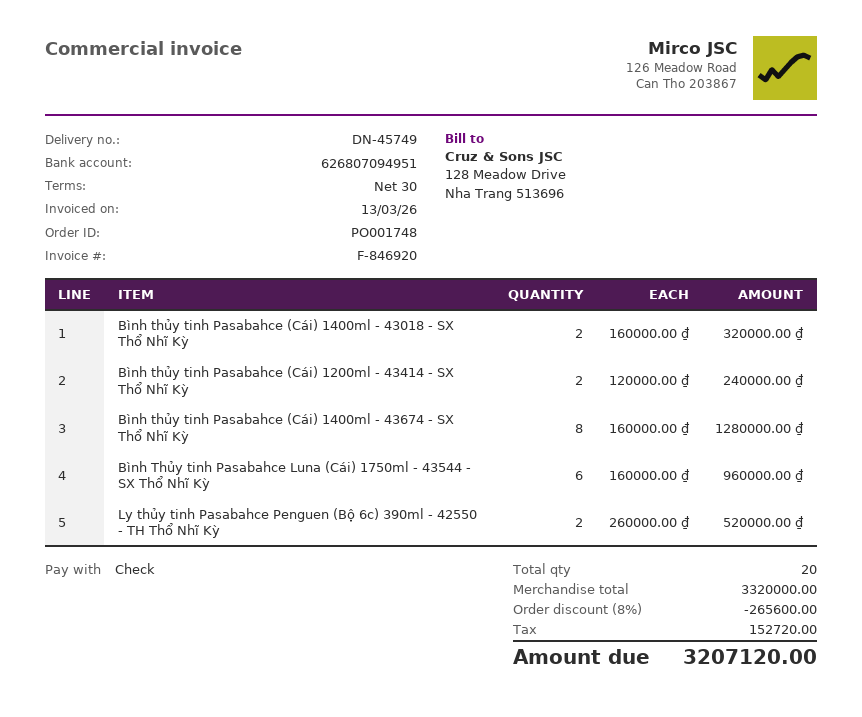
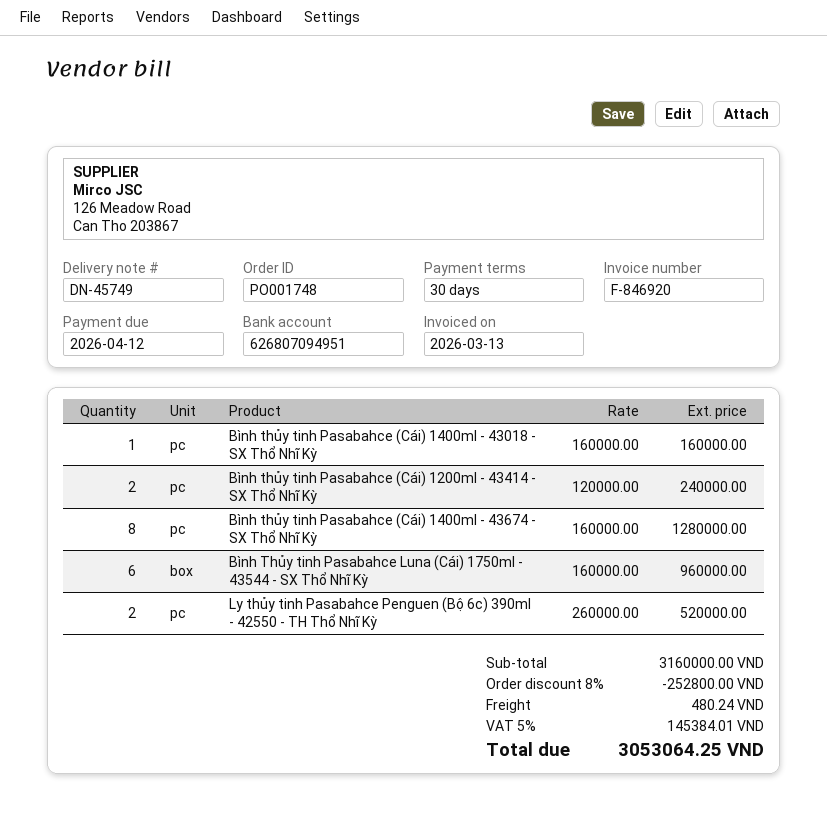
Bình thủy tinh Pasabahce (Cái) 1400ml - 43018 - SX Thổ Nhĩ Kỳ: 2 x 160000.00 = 320000.00 -> 1 x 160000.00 = 160000.00
subtotal: 3320000.00 -> 3160000.00
discount: 8% = 265600.00 -> 8% = 252800.00
shipping: none -> 480.24
tax: 152720.00 -> 145384.01
total: 3207120.00 -> 3053064.25

